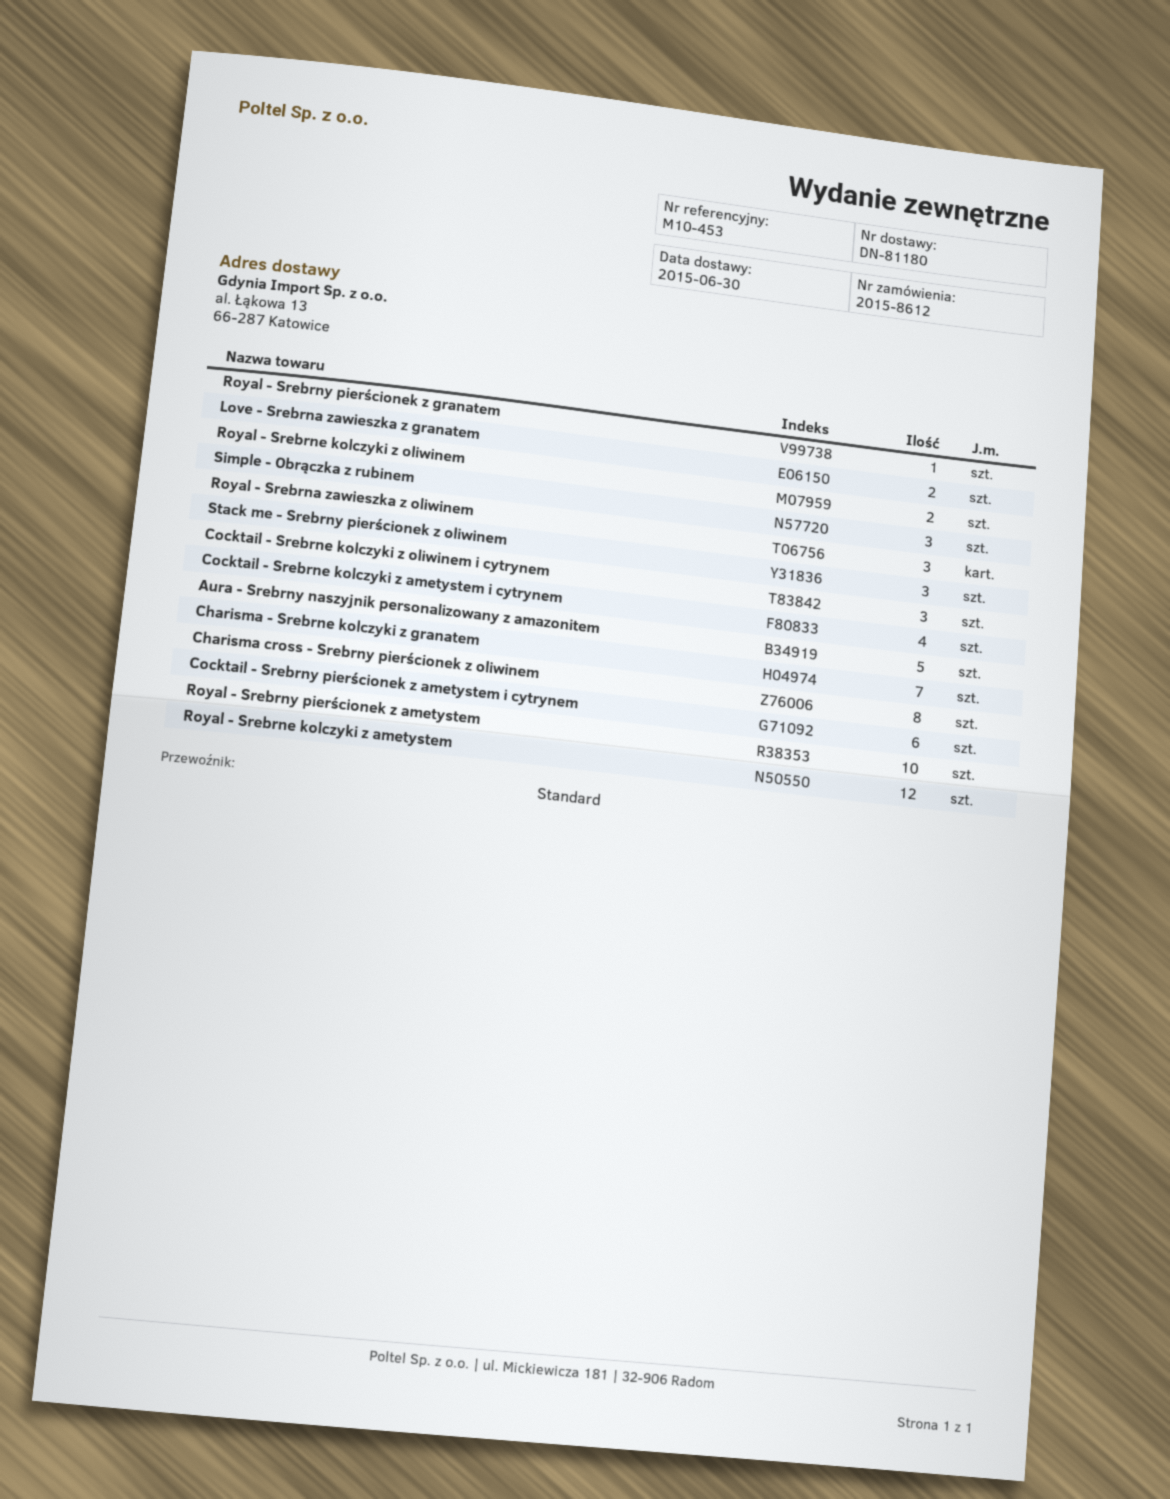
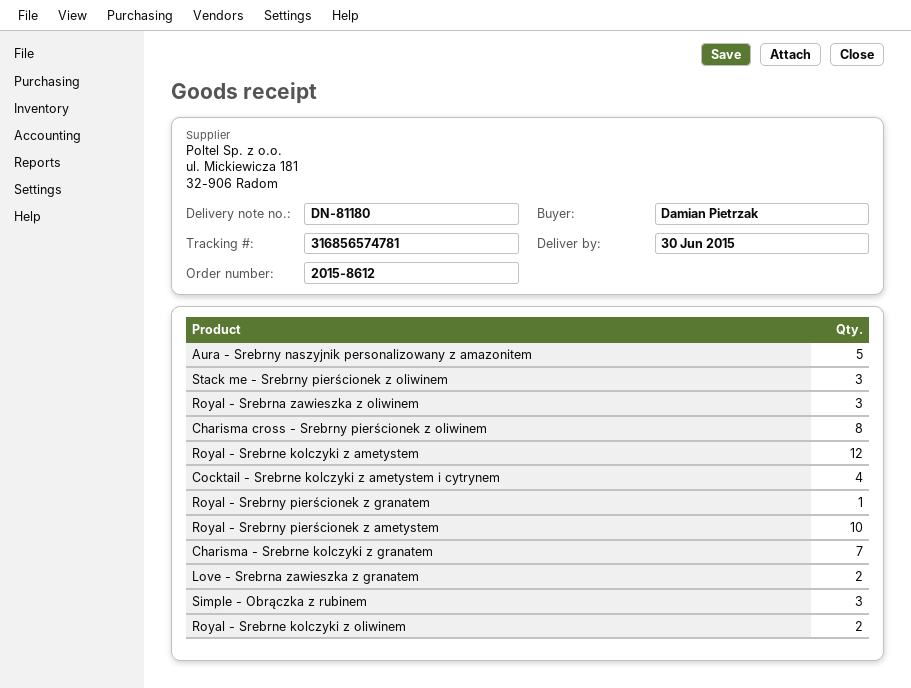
Cocktail - Srebrne kolczyki z oliwinem i cytrynem: 3 -> none
Cocktail - Srebrny pierścionek z ametystem i cytrynem: 6 -> none

